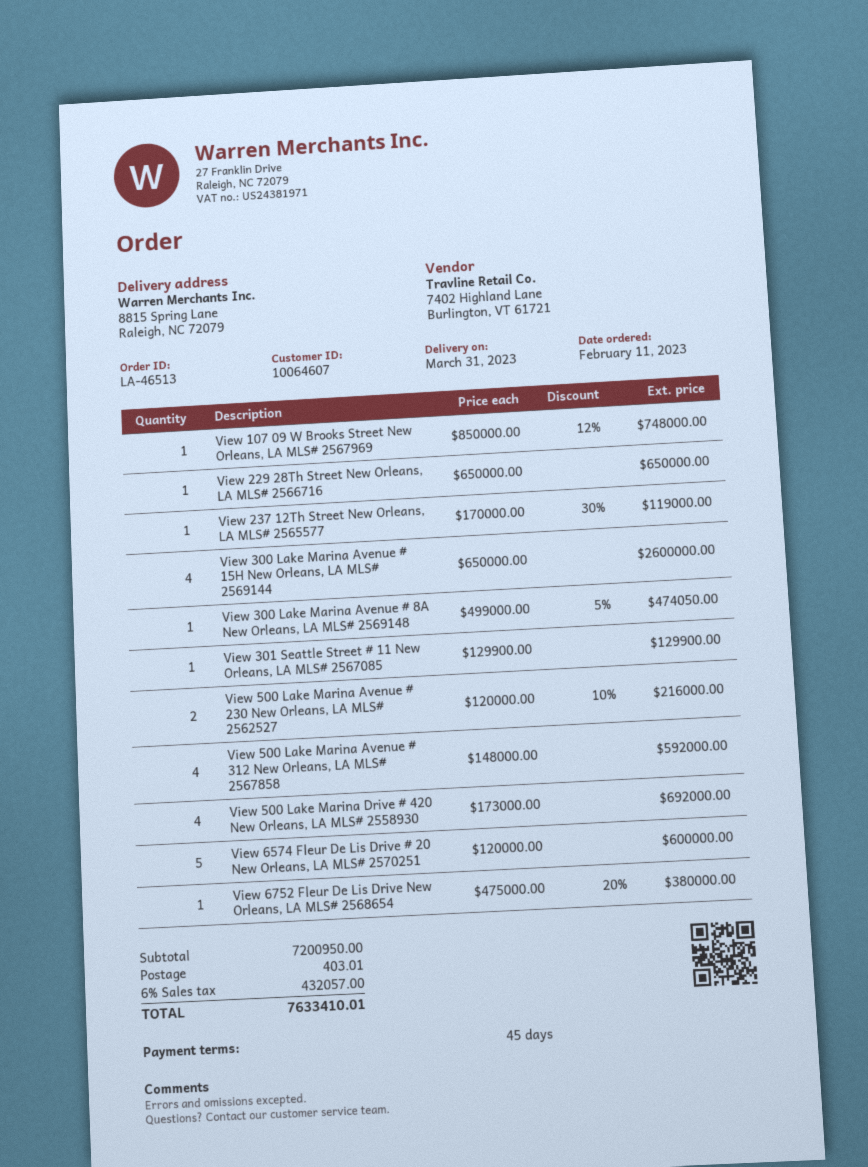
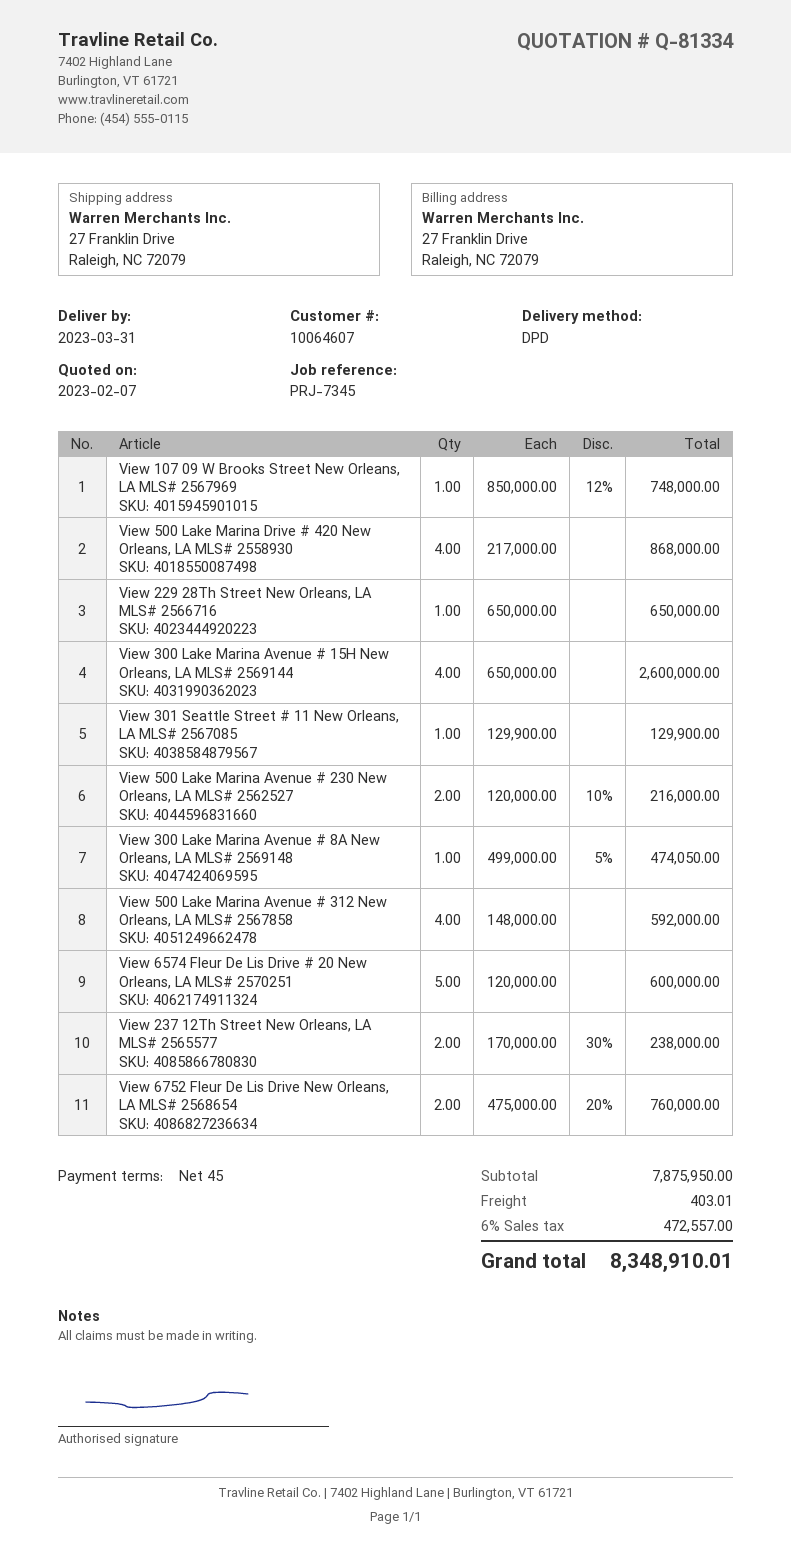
ship to: 8815 Spring Lane, Raleigh, NC 72079 -> 27 Franklin Drive, Raleigh, NC 72079
View 237 12Th Street New Orleans, LA MLS# 2565577: 1 x 170000.00 - 30% = 119000.00 -> 2 x 170000.00 - 30% = 238000.00
View 500 Lake Marina Drive # 420 New Orleans, LA MLS# 2558930: 4 x 173000.00 = 692000.00 -> 4 x 217000.00 = 868000.00
View 6752 Fleur De Lis Drive New Orleans, LA MLS# 2568654: 1 x 475000.00 - 20% = 380000.00 -> 2 x 475000.00 - 20% = 760000.00
subtotal: 7200950.00 -> 7875950.00
tax: 6% = 432057.00 -> 6% = 472557.00
total: 7633410.01 -> 8348910.01

